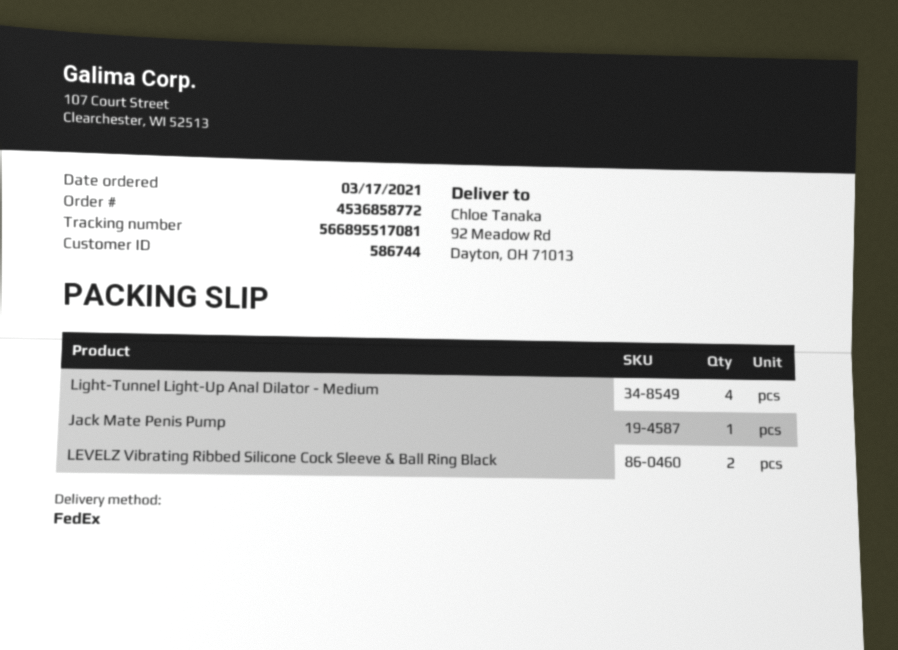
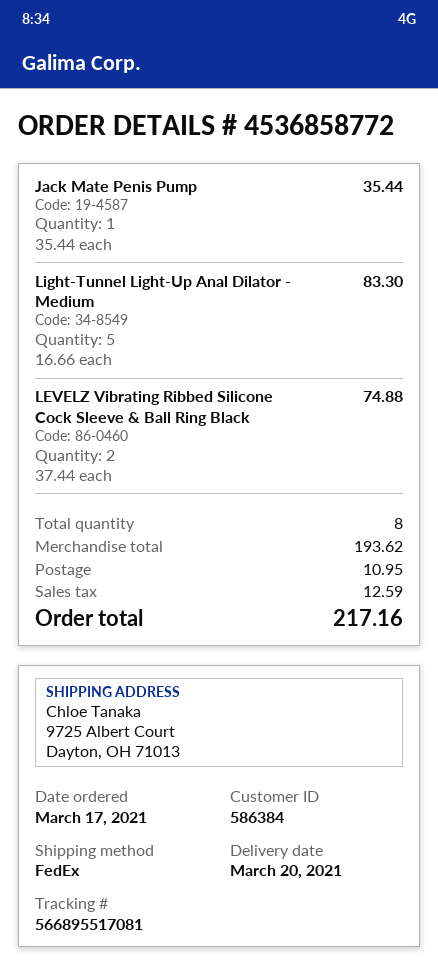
customer number: 586744 -> 586384
ship to: 92 Meadow Rd, Dayton, OH 71013 -> 9725 Albert Court, Dayton, OH 71013
Light-Tunnel Light-Up Anal Dilator - Medium: 4 -> 5

